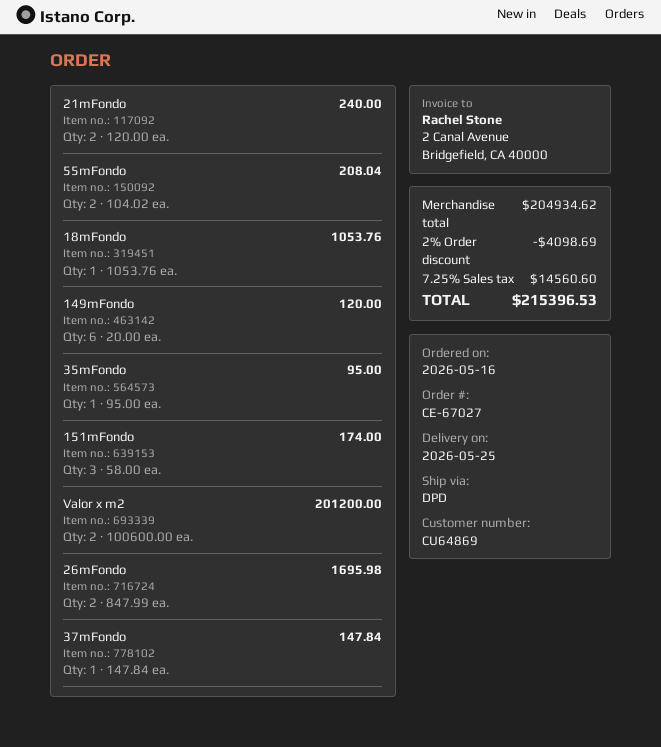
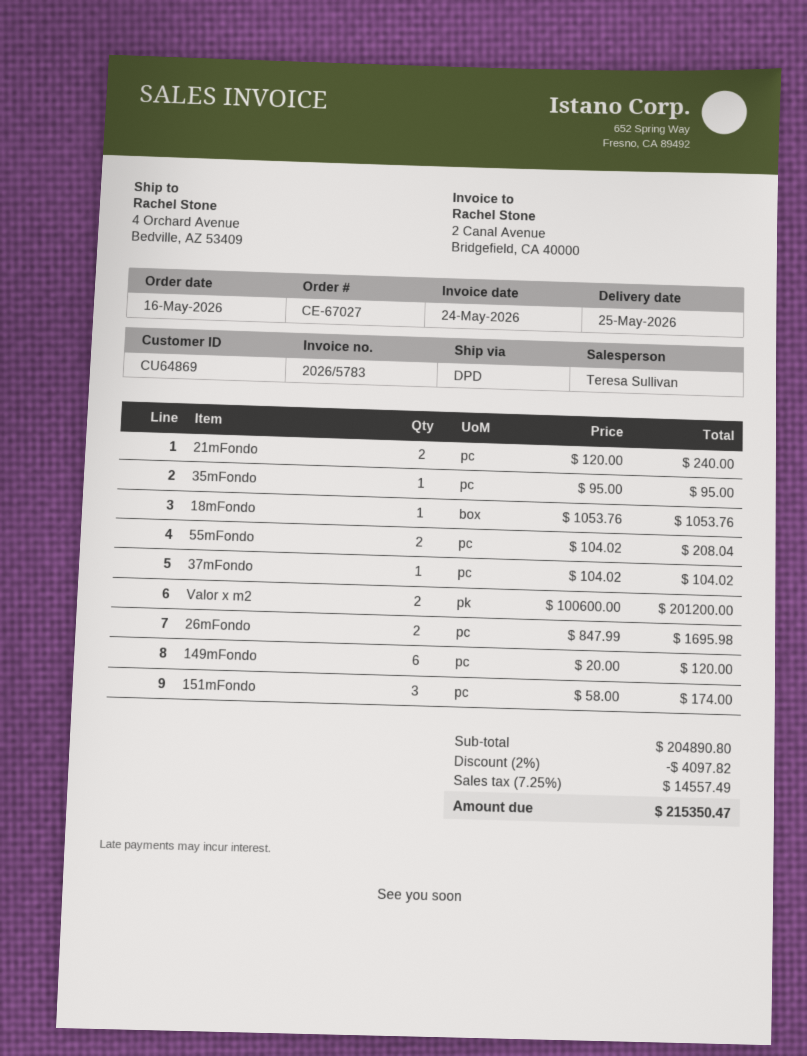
37mFondo: 1 x 147.84 = 147.84 -> 1 x 104.02 = 104.02
subtotal: 204934.62 -> 204890.80
discount: 2% = 4098.69 -> 2% = 4097.82
tax: 7.25% = 14560.60 -> 7.25% = 14557.49
total: 215396.53 -> 215350.47

